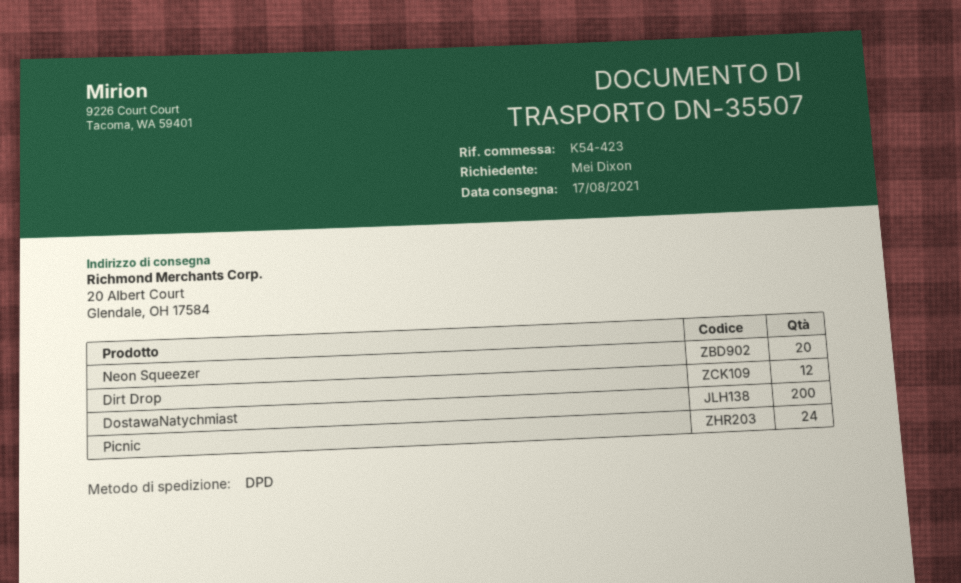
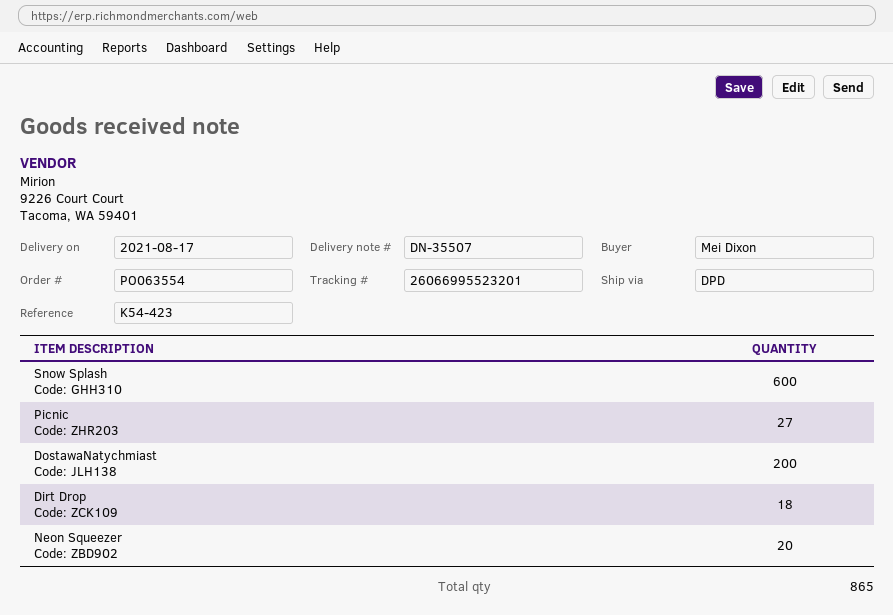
Dirt Drop: 12 -> 18
Picnic: 24 -> 27
Snow Splash: none -> 600

